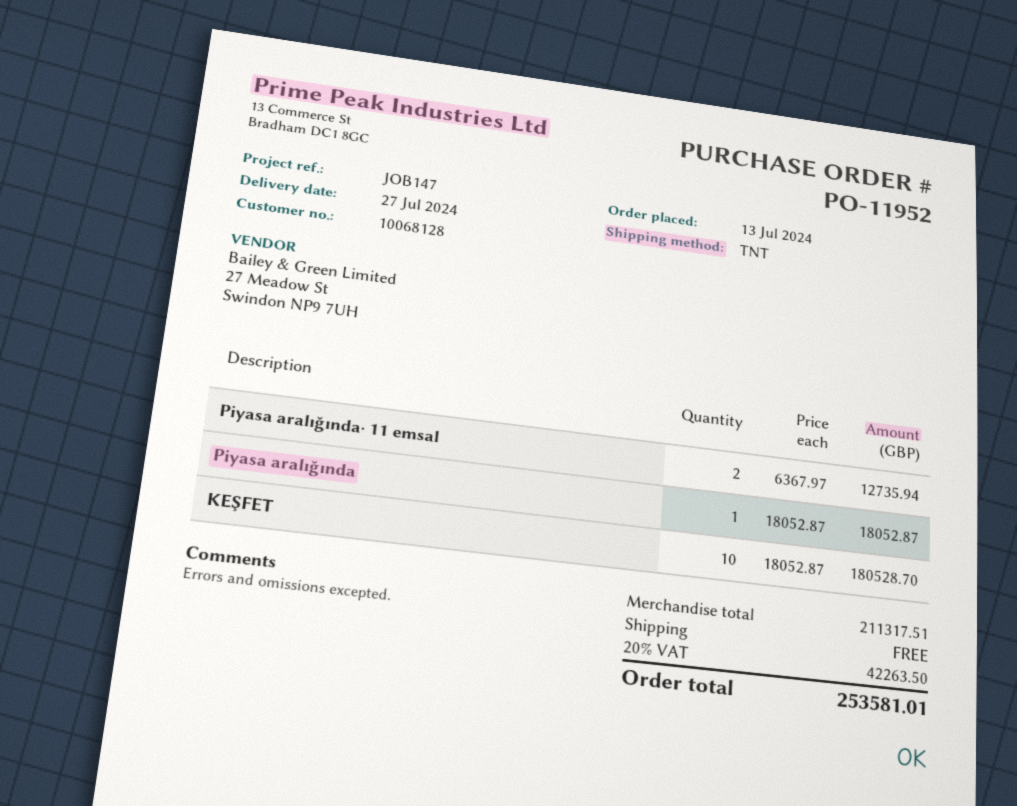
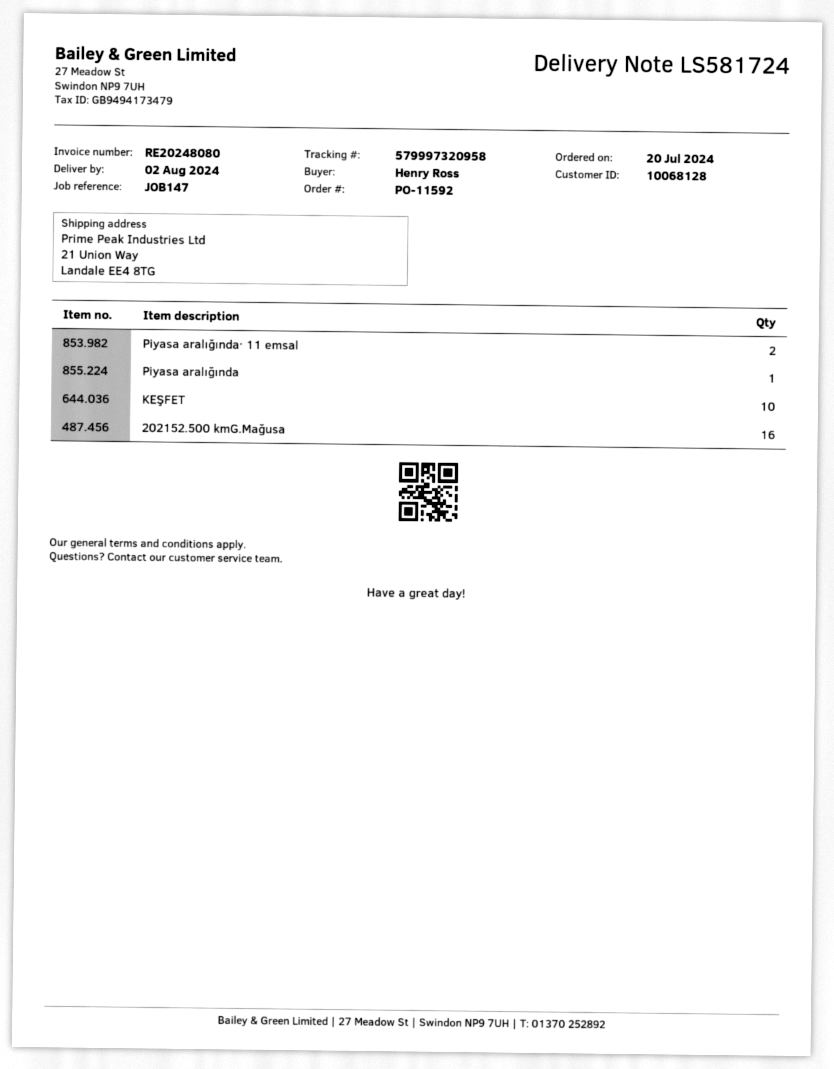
order number: PO-11952 -> PO-11592
order date: 2024-07-13 -> 2024-07-20
delivery date: 2024-07-27 -> 2024-08-02
202152.500 kmG.Mağusa: none -> 16

